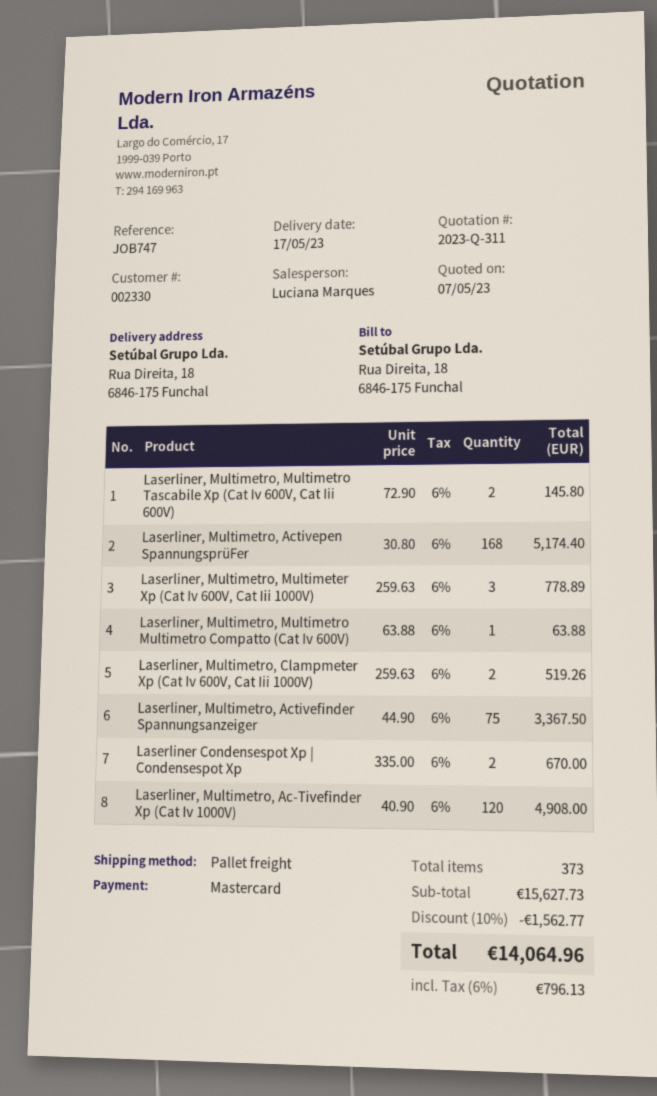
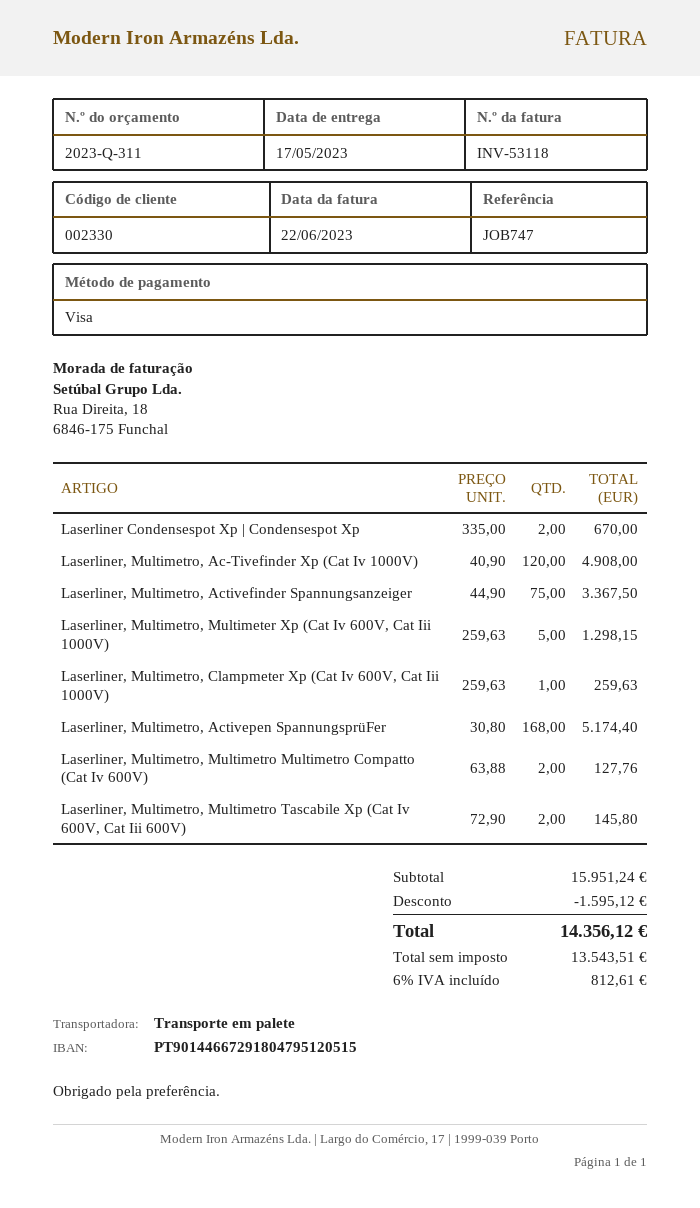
payment method: Mastercard -> Visa
Laserliner, Multimetro, Multimeter Xp (Cat Iv 600V, Cat Iii 1000V): 3 x 259.63 = 778.89 -> 5 x 259.63 = 1298.15
Laserliner, Multimetro, Multimetro Multimetro Compatto (Cat Iv 600V): 1 x 63.88 = 63.88 -> 2 x 63.88 = 127.76
Laserliner, Multimetro, Clampmeter Xp (Cat Iv 600V, Cat Iii 1000V): 2 x 259.63 = 519.26 -> 1 x 259.63 = 259.63
subtotal: 15627.73 -> 15951.24
discount: 1562.77 -> 1595.12
tax: 6% = 796.13 -> 6% = 812.61
total: 14064.96 -> 14356.12

